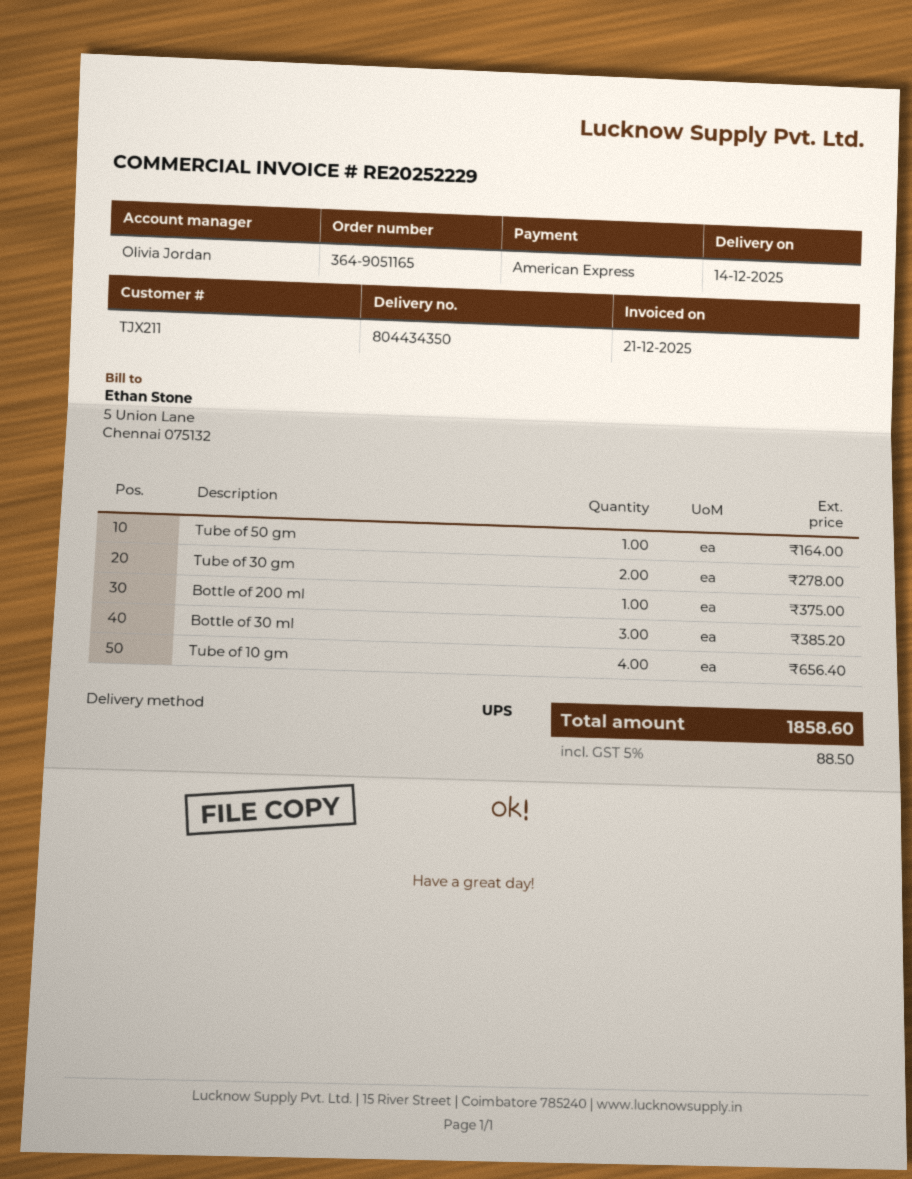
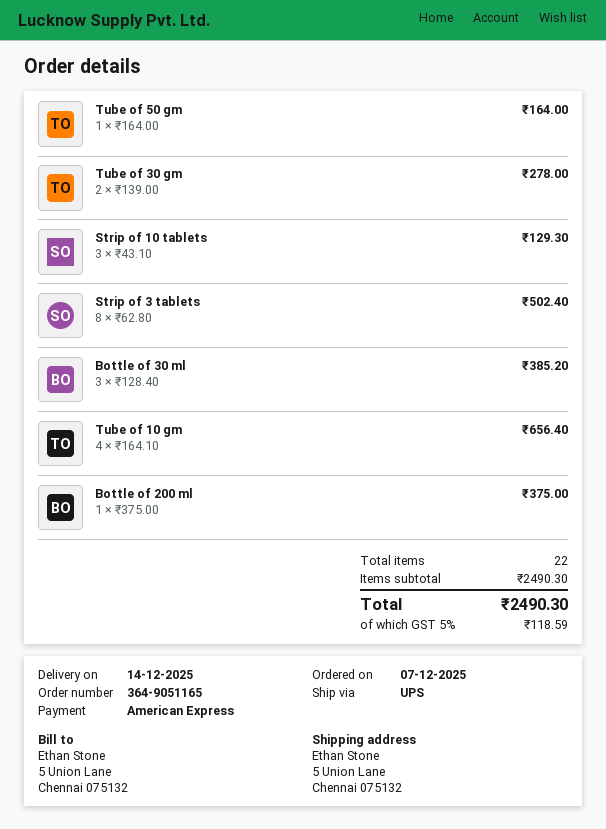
Strip of 10 tablets: none -> 3 for 129.30
Strip of 3 tablets: none -> 8 for 502.40
tax: 5% = 88.50 -> 5% = 118.59
total: 1858.60 -> 2490.30

